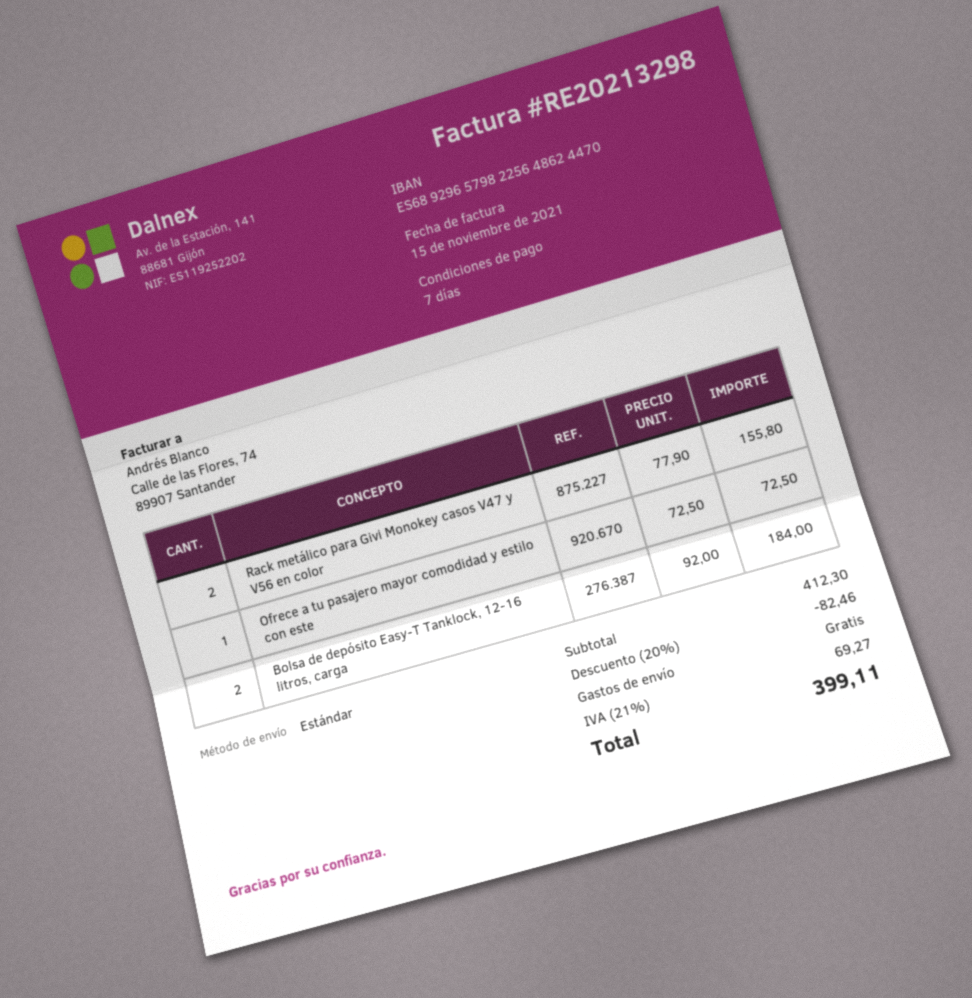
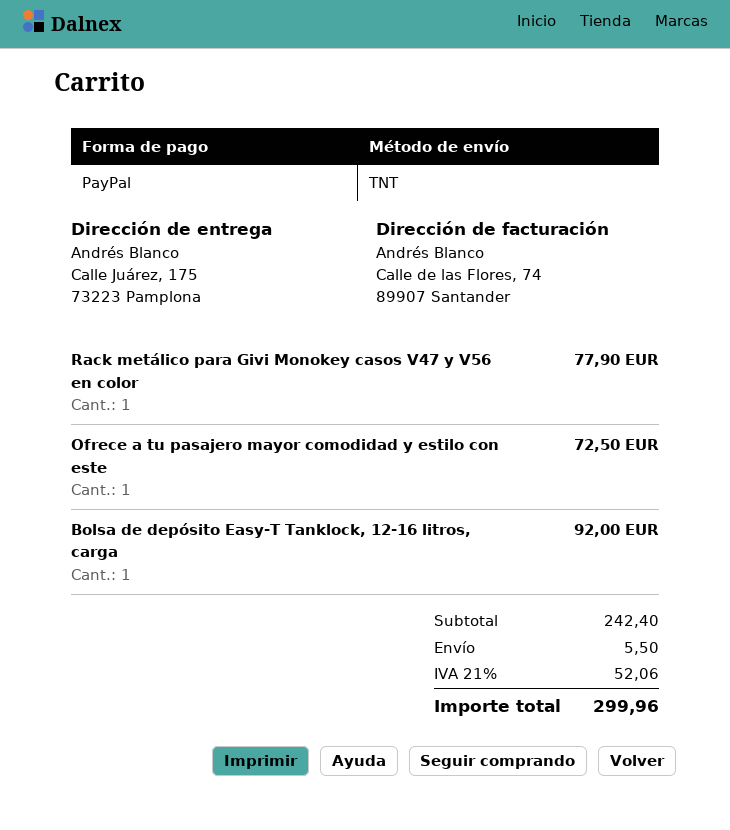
shipping method: standard -> TNT
Rack metálico para Givi Monokey casos V47 y V56 en color: 2 for 155.80 -> 1 for 77.90
Bolsa de depósito Easy-T Tanklock, 12-16 litros, carga: 2 for 184.00 -> 1 for 92.00
subtotal: 412.30 -> 242.40
discount: 20% = 82.46 -> none
shipping: 0.00 -> 5.50
tax: 21% = 69.27 -> 21% = 52.06
total: 399.11 -> 299.96

